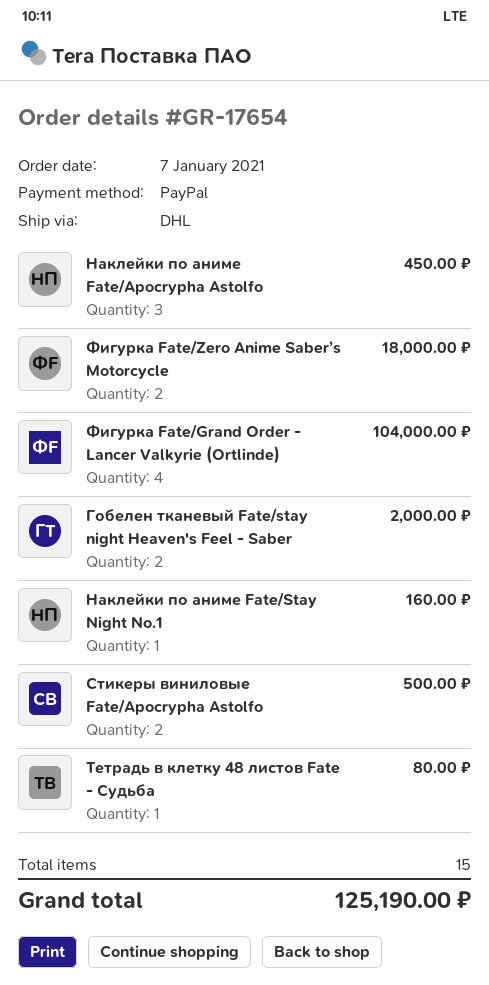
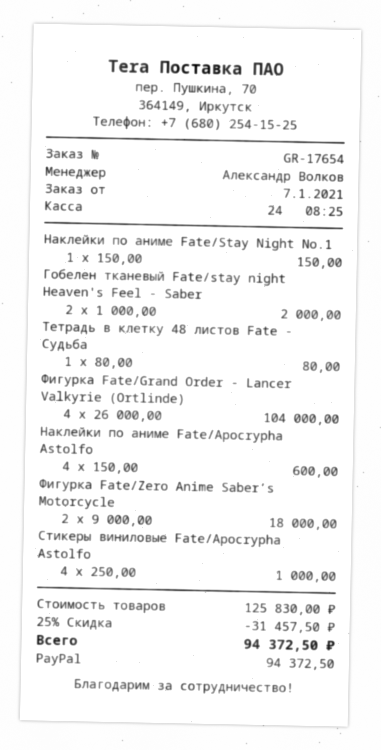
Наклейки по аниме Fate/Apocrypha Astolfo: 3 for 450.00 -> 4 for 600.00
Наклейки по аниме Fate/Stay Night No.1: 1 for 160.00 -> 1 for 150.00
Стикеры виниловые Fate/Apocrypha Astolfo: 2 for 500.00 -> 4 for 1000.00
discount: none -> 25% = 31457.50
total: 125190.00 -> 94372.50

